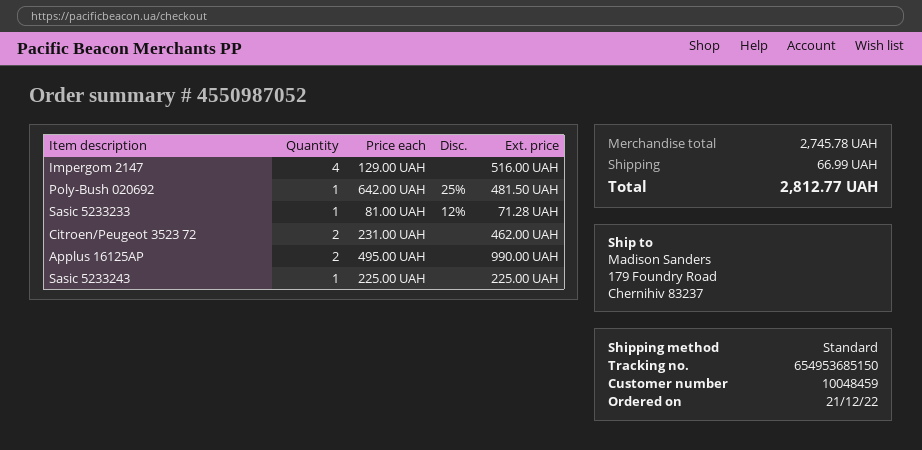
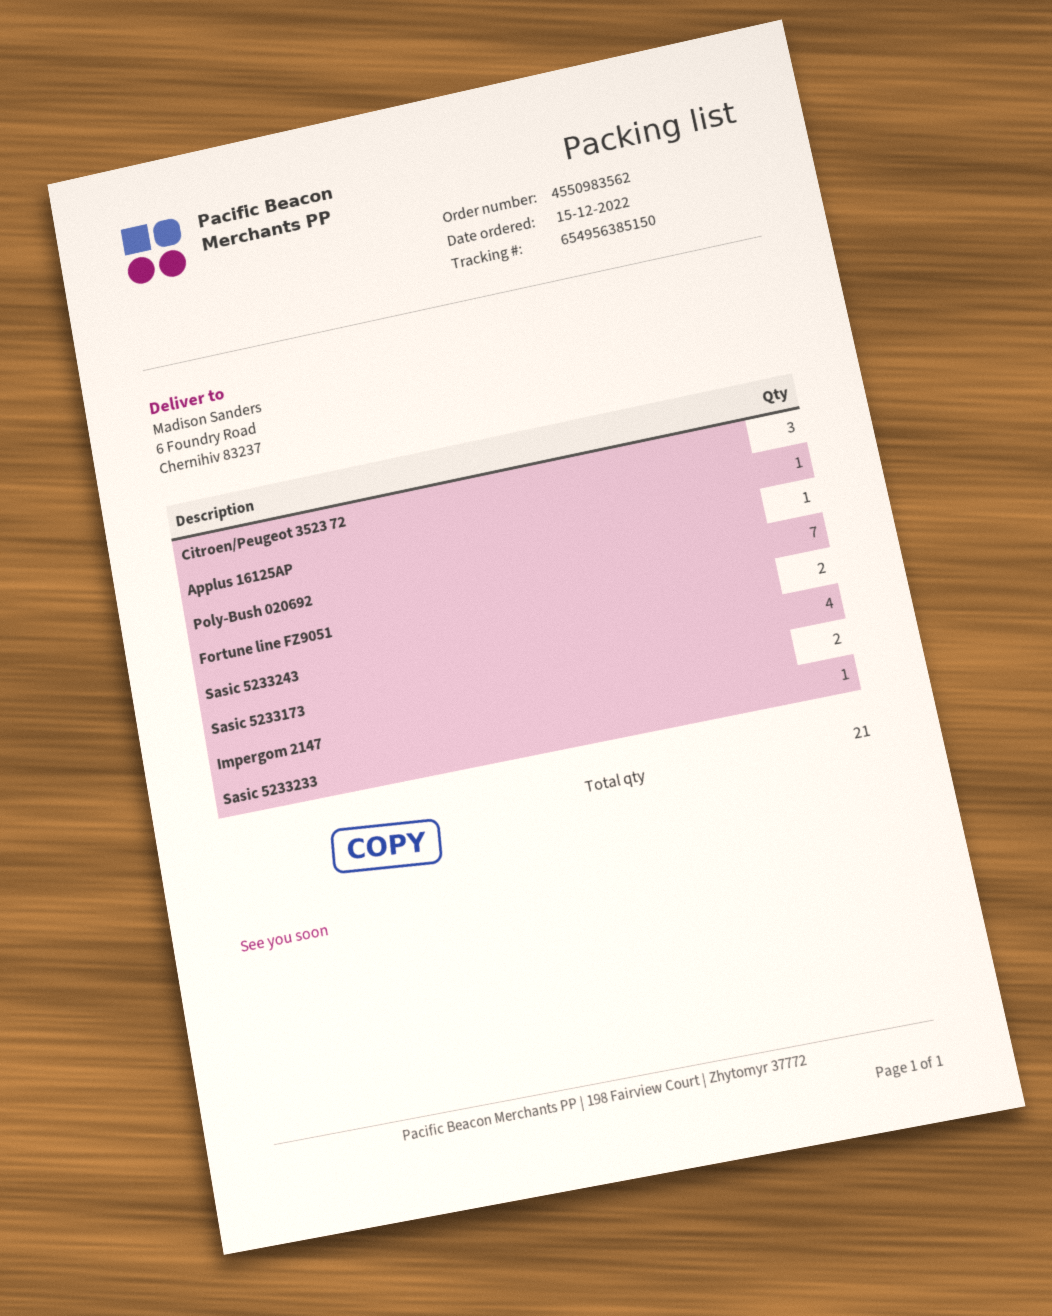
order number: 4550987052 -> 4550983562
order date: 2022-12-21 -> 2022-12-15
tracking number: 654953685150 -> 654956385150
ship to: 179 Foundry Road, Chernihiv 83237 -> 6 Foundry Road, Chernihiv 83237
Impergom 2147: 4 -> 2
Citroen/Peugeot 3523 72: 2 -> 3
Applus 16125AP: 2 -> 1
Sasic 5233243: 1 -> 2
Fortune line FZ9051: none -> 7
Sasic 5233173: none -> 4

